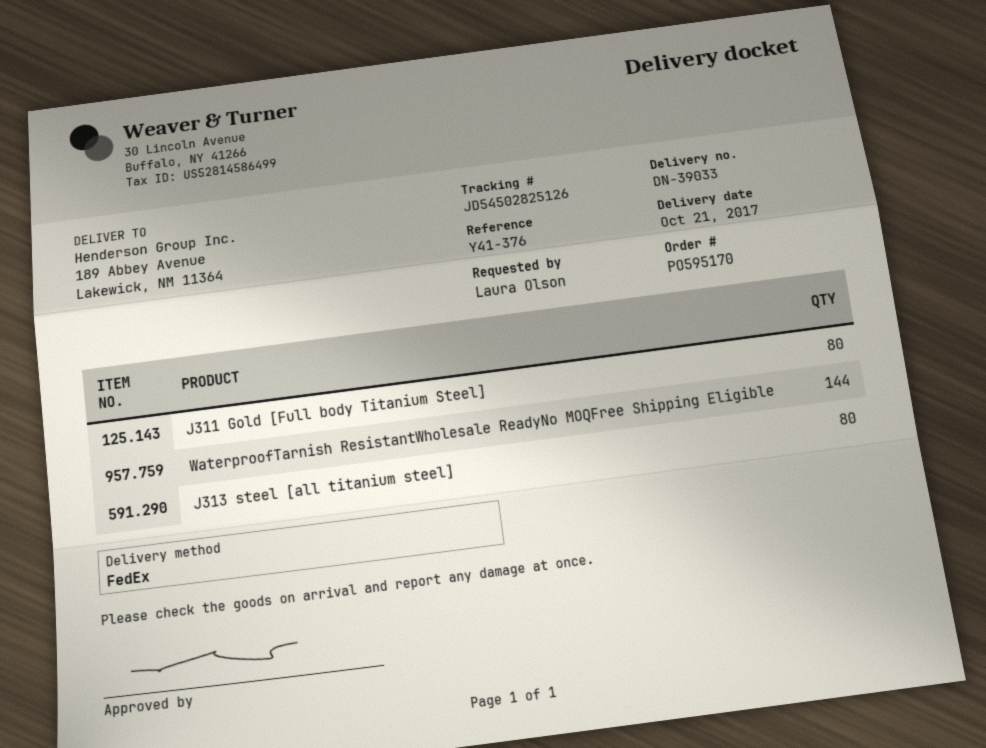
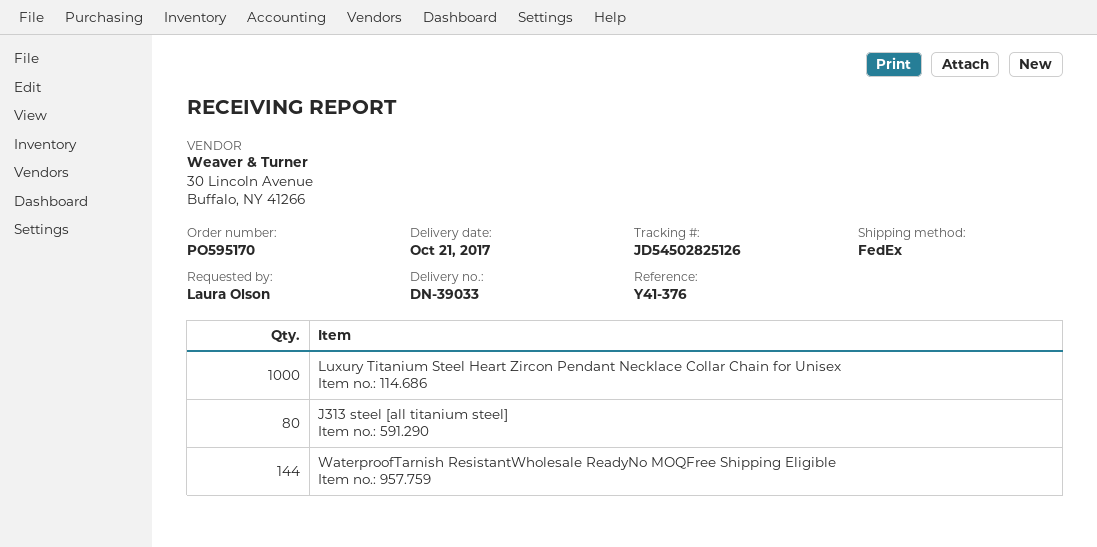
J311 Gold [Full body Titanium Steel]: 80 -> none
Luxury Titanium Steel Heart Zircon Pendant Necklace Collar Chain for Unisex: none -> 1000

